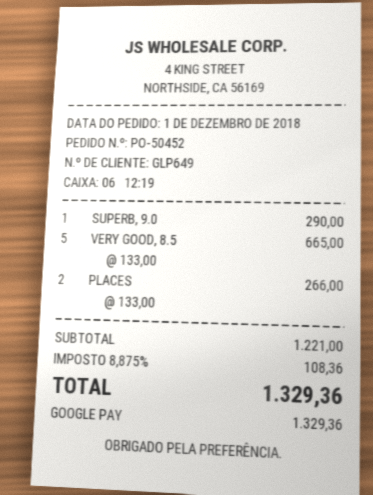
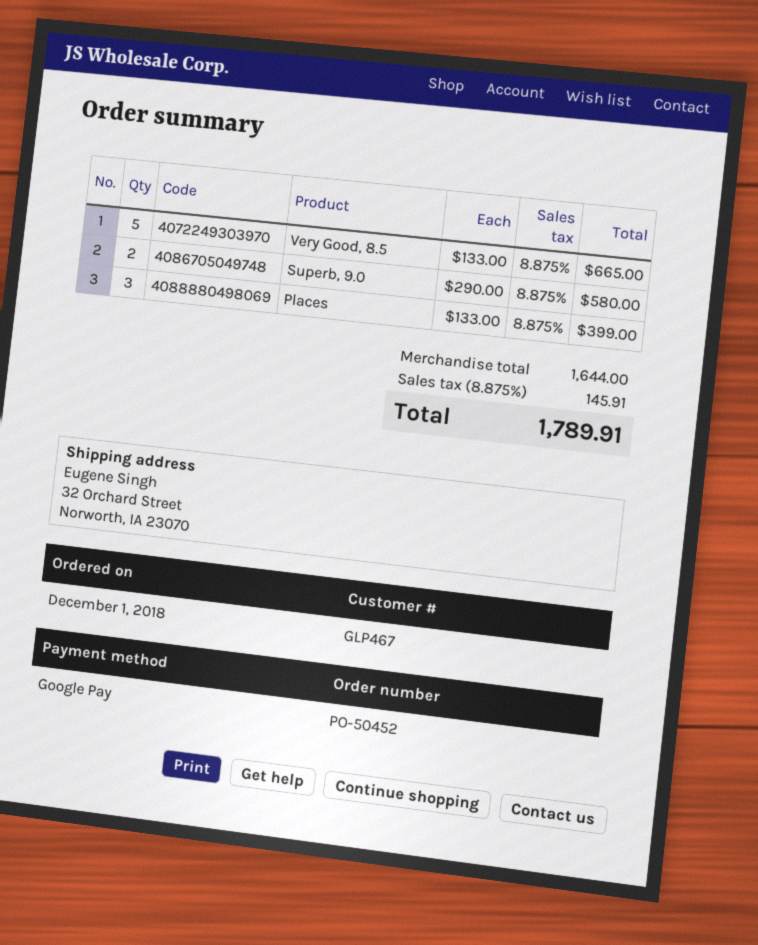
customer number: GLP649 -> GLP467
SUPERB, 9.0: 1 x 290.00 = 290.00 -> 2 x 290.00 = 580.00
PLACES: 2 x 133.00 = 266.00 -> 3 x 133.00 = 399.00
subtotal: 1221.00 -> 1644.00
tax: 8.875% = 108.36 -> 8.875% = 145.91
total: 1329.36 -> 1789.91

